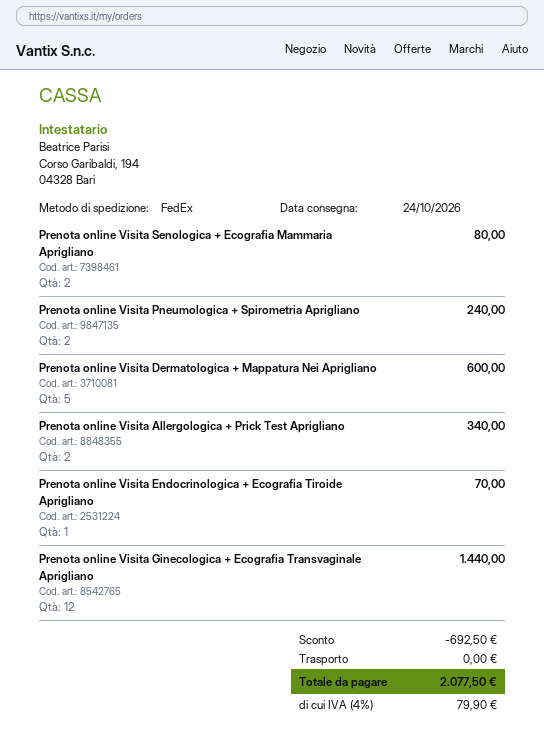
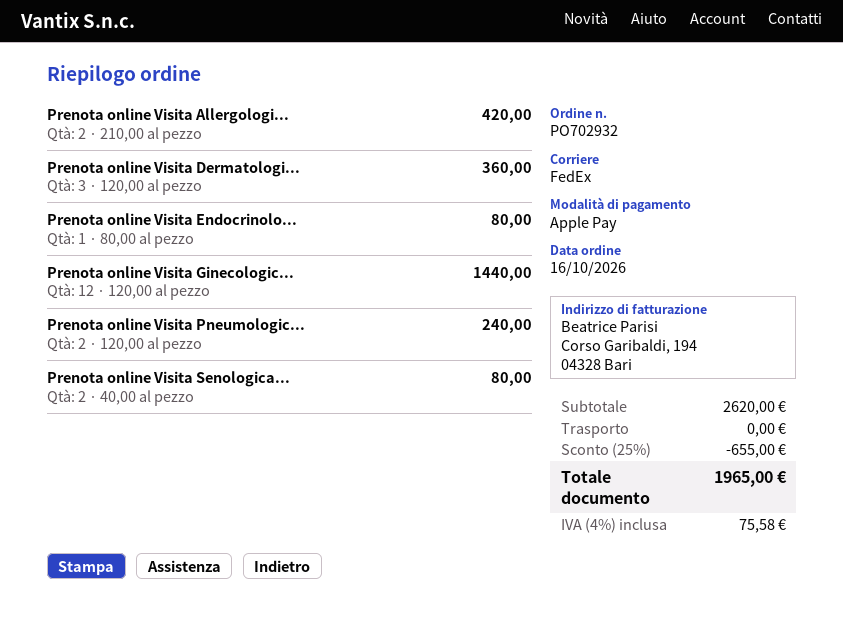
Prenota online Visita Dermatologica + Mappatura Nei Aprigliano: 5 for 600.00 -> 3 for 360.00
Prenota online Visita Allergologica + Prick Test Aprigliano: 2 for 340.00 -> 2 for 420.00
Prenota online Visita Endocrinologica + Ecografia Tiroide Aprigliano: 1 for 70.00 -> 1 for 80.00
discount: 692.50 -> 655.00
tax: 4% = 79.90 -> 4% = 75.58
total: 2077.50 -> 1965.00

